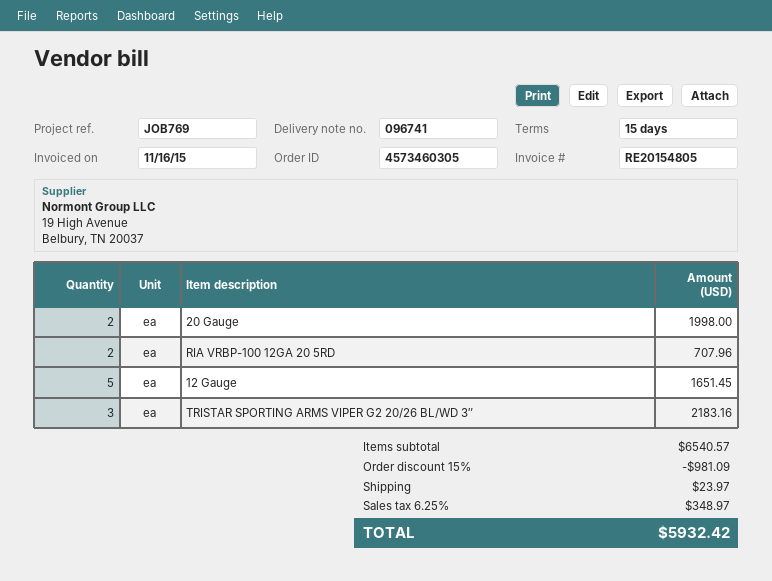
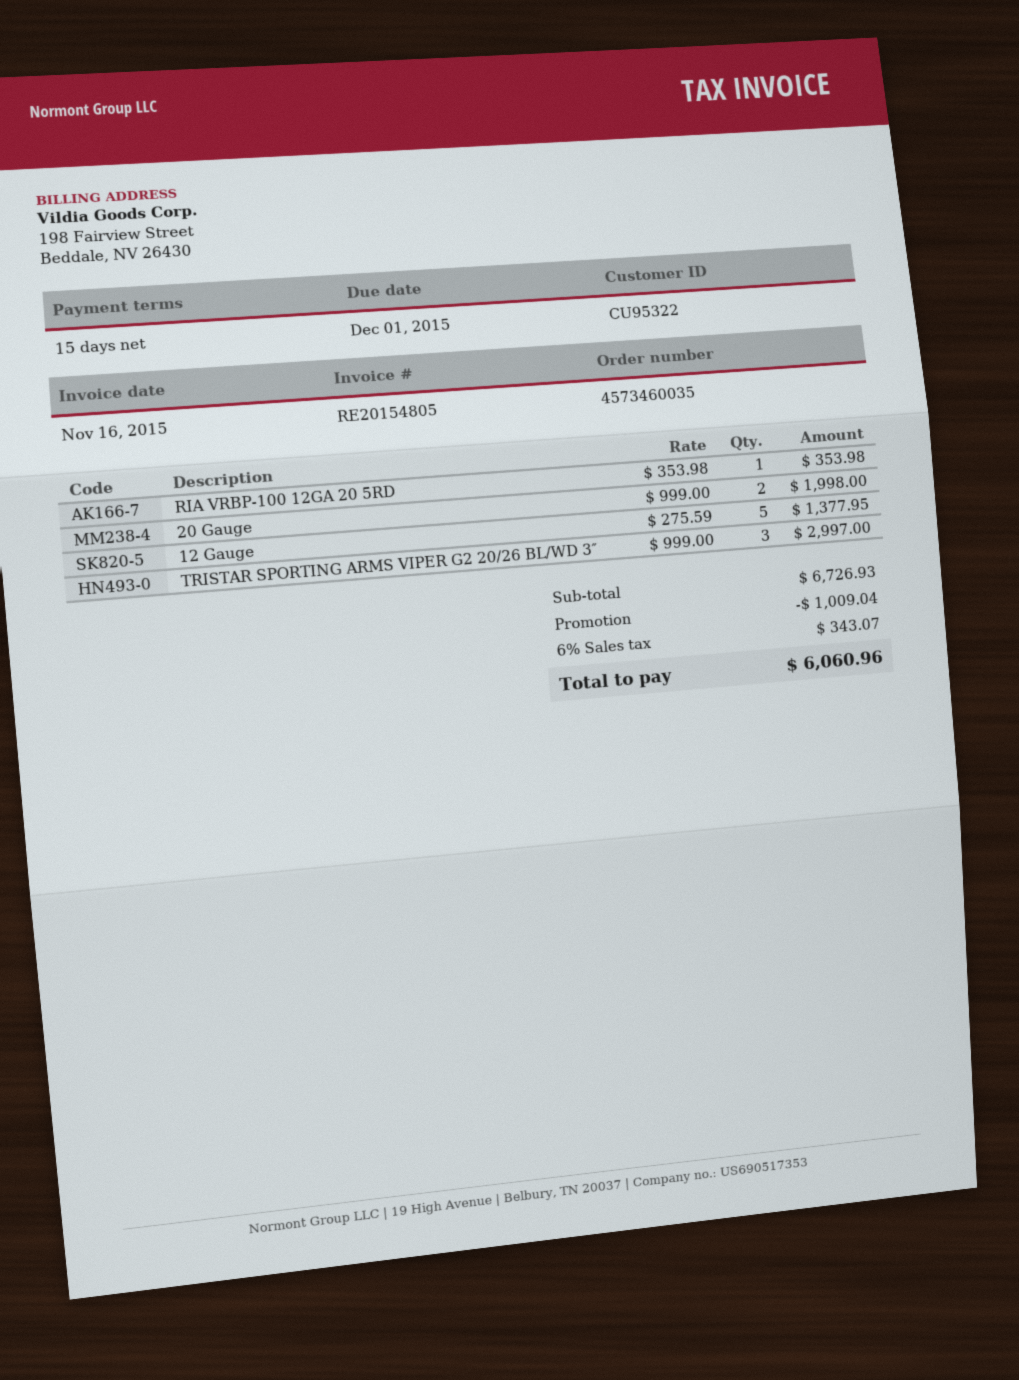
order number: 4573460305 -> 4573460035
RIA VRBP-100 12GA 20 5RD: 2 for 707.96 -> 1 for 353.98
12 Gauge: 5 for 1651.45 -> 5 for 1377.95
TRISTAR SPORTING ARMS VIPER G2 20/26 BL/WD 3″: 3 for 2183.16 -> 3 for 2997.00
subtotal: 6540.57 -> 6726.93
discount: 981.09 -> 1009.04
shipping: 23.97 -> none
tax: 6.25% = 348.97 -> 6% = 343.07
total: 5932.42 -> 6060.96

